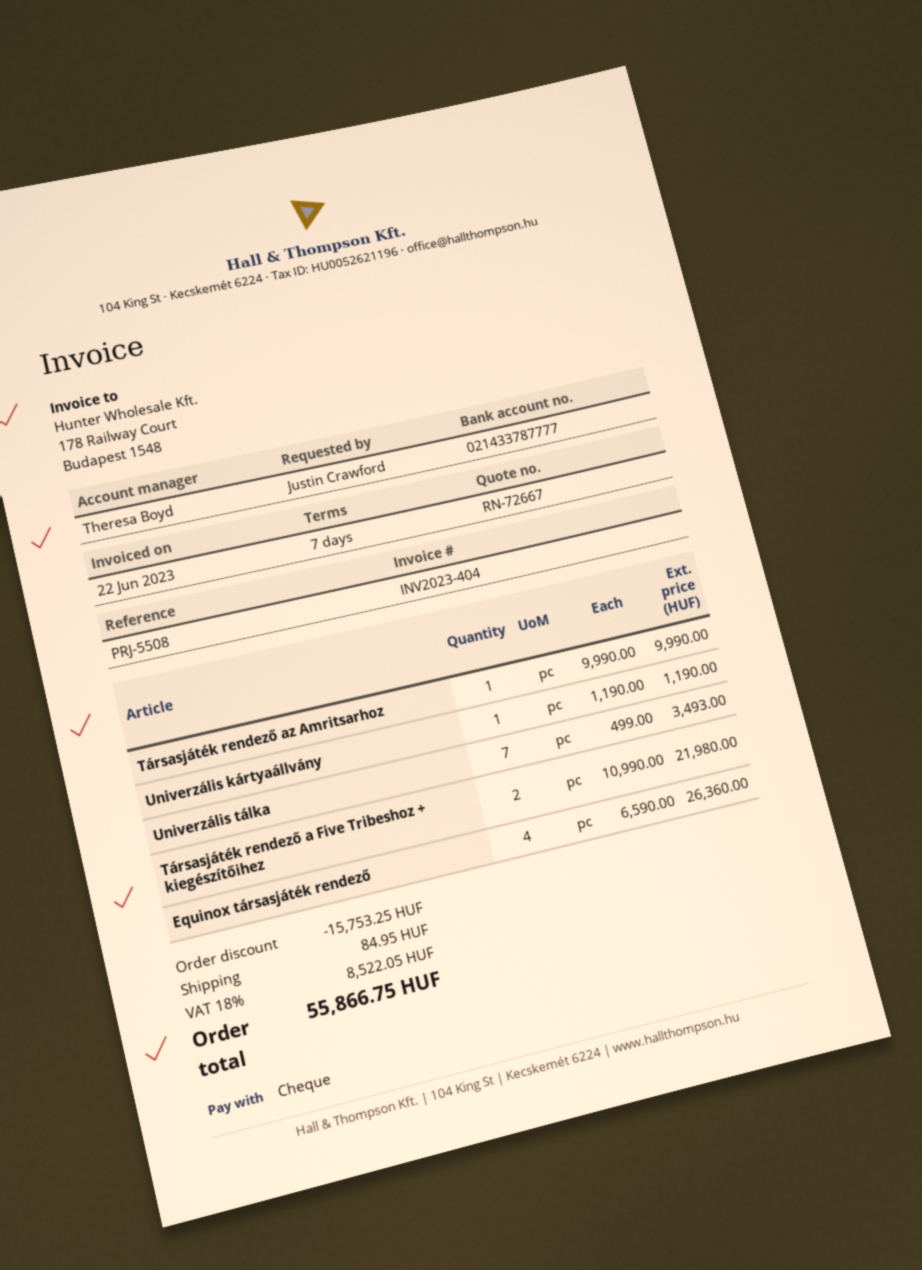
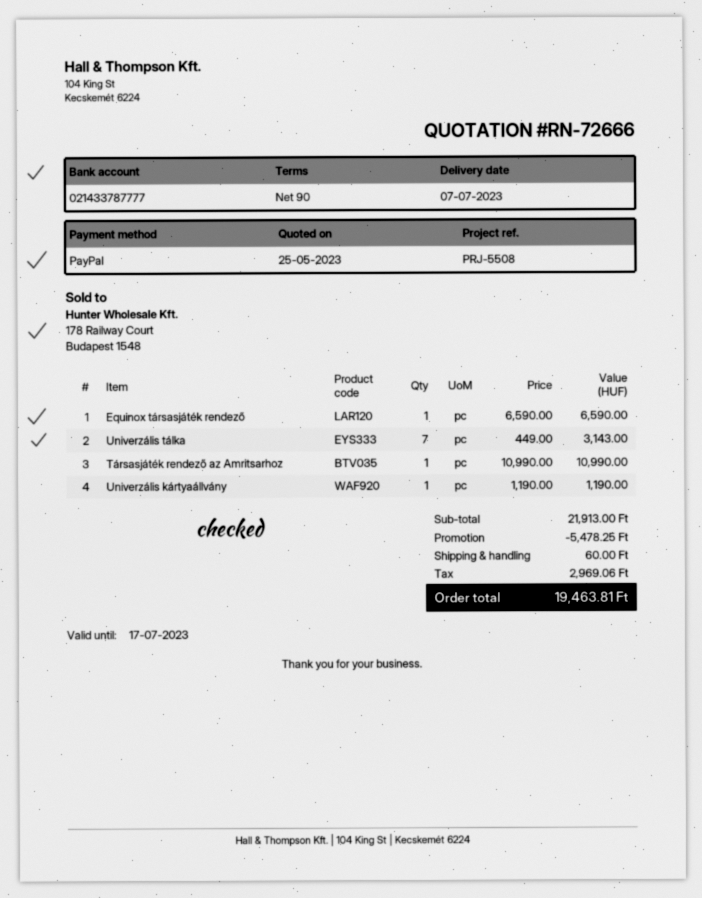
quote number: RN-72667 -> RN-72666
payment terms: 7 days -> 90 days
payment method: cheque -> PayPal
Társasjáték rendező az Amritsarhoz: 1 x 9990.00 = 9990.00 -> 1 x 10990.00 = 10990.00
Univerzális tálka: 7 x 499.00 = 3493.00 -> 7 x 449.00 = 3143.00
Társasjáték rendező a Five Tribeshoz + kiegészítőihez: 2 x 10990.00 = 21980.00 -> none
Equinox társasjáték rendező: 4 x 6590.00 = 26360.00 -> 1 x 6590.00 = 6590.00
discount: 15753.25 -> 5478.25
shipping: 84.95 -> 60.00
tax: 8522.05 -> 2969.06
total: 55866.75 -> 19463.81

